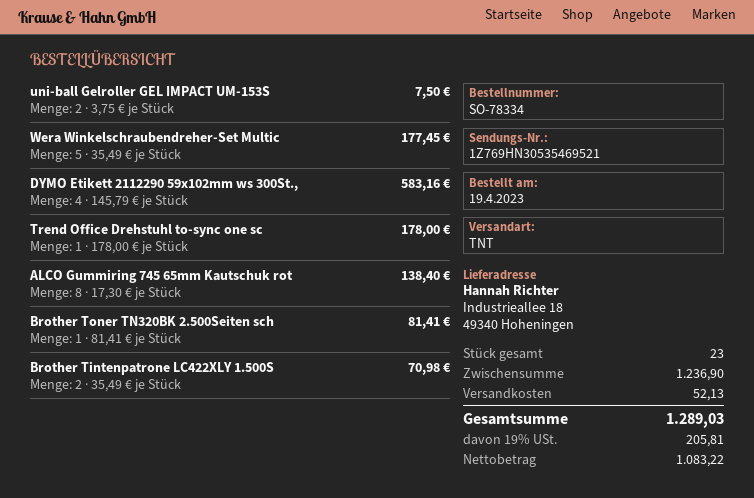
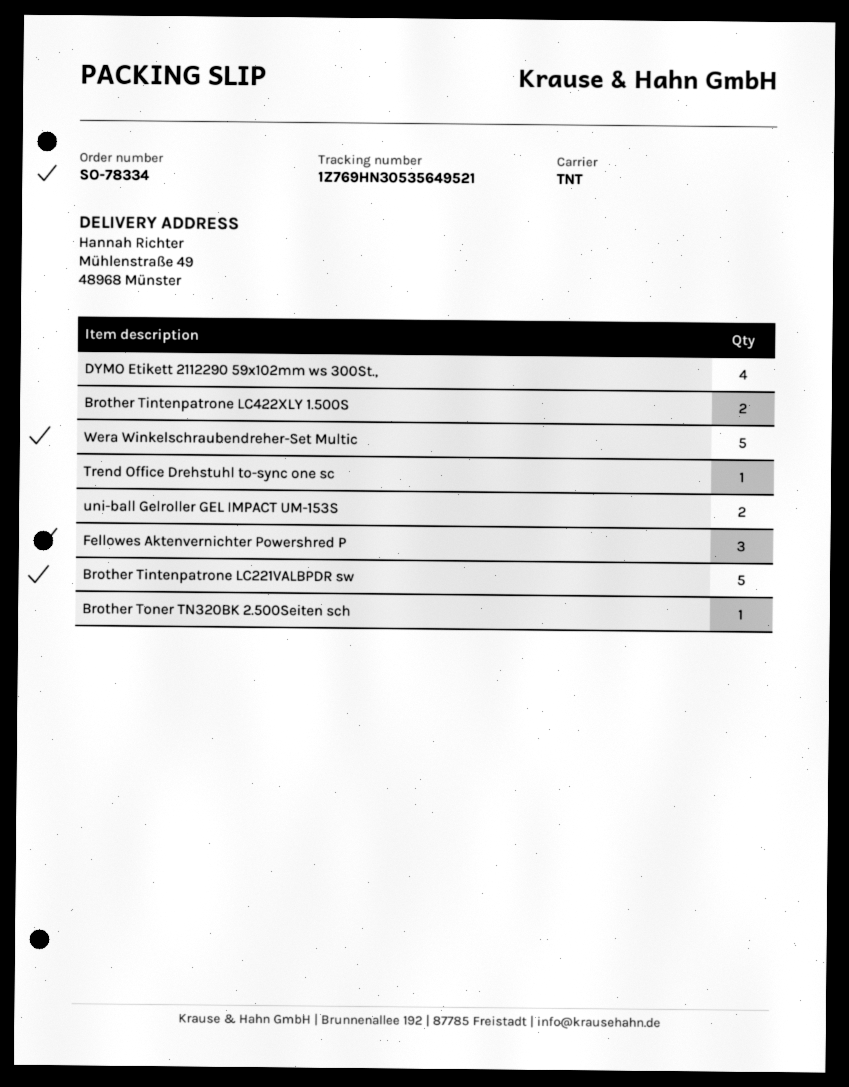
tracking number: 1Z769HN30535469521 -> 1Z769HN30535649521
ship to: Industrieallee 18, 49340 Hoheningen -> Mühlenstraße 49, 48968 Münster
ALCO Gummiring 745 65mm Kautschuk rot: 8 -> none
Fellowes Aktenvernichter Powershred P: none -> 3
Brother Tintenpatrone LC221VALBPDR sw: none -> 5

